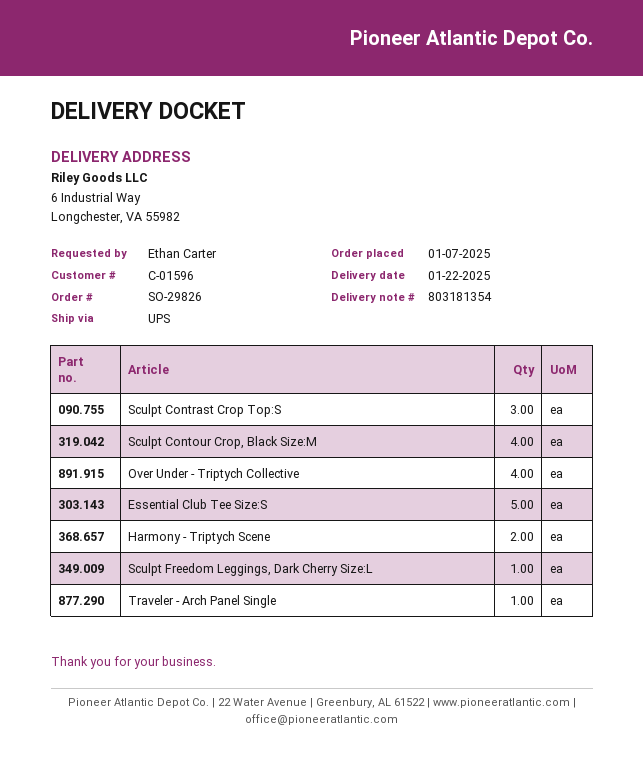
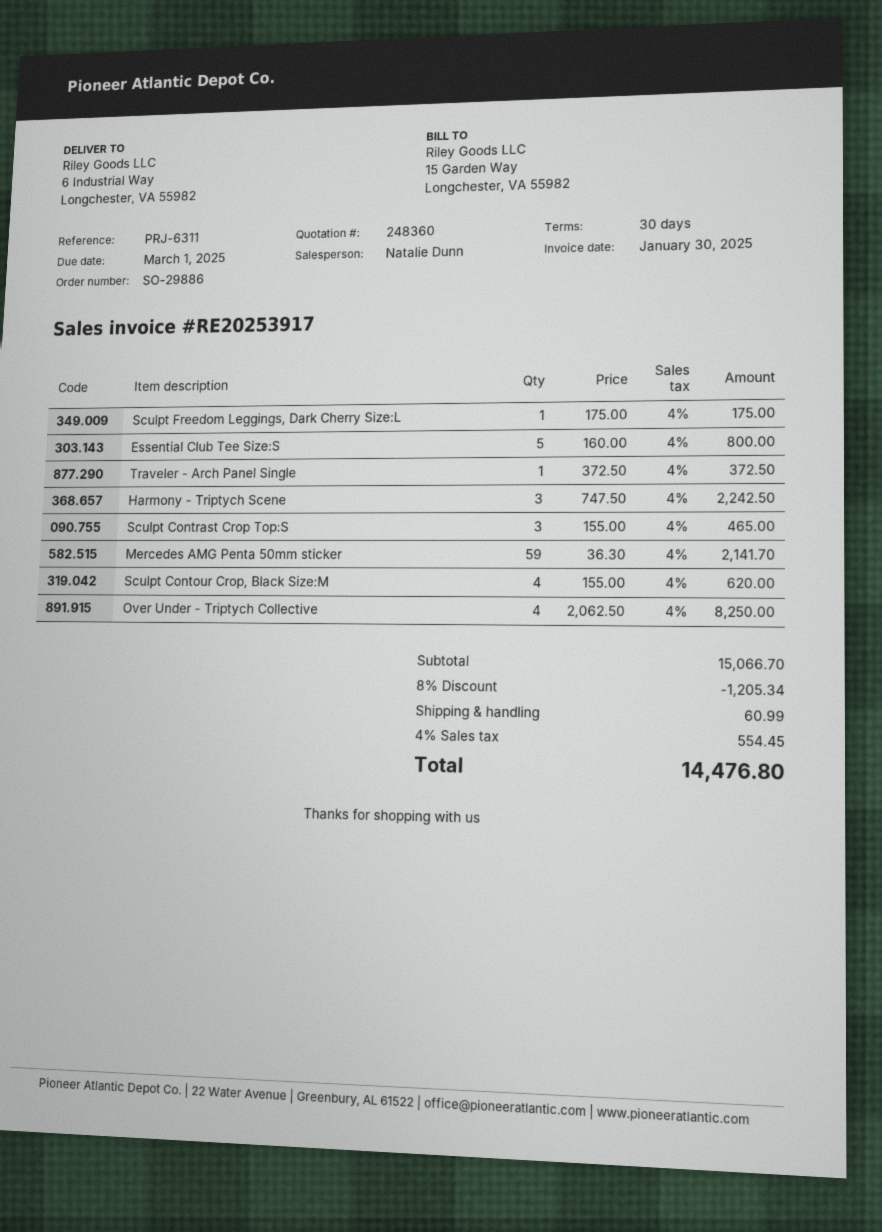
order number: SO-29826 -> SO-29886
Harmony - Triptych Scene: 2 -> 3
Mercedes AMG Penta 50mm sticker: none -> 59

